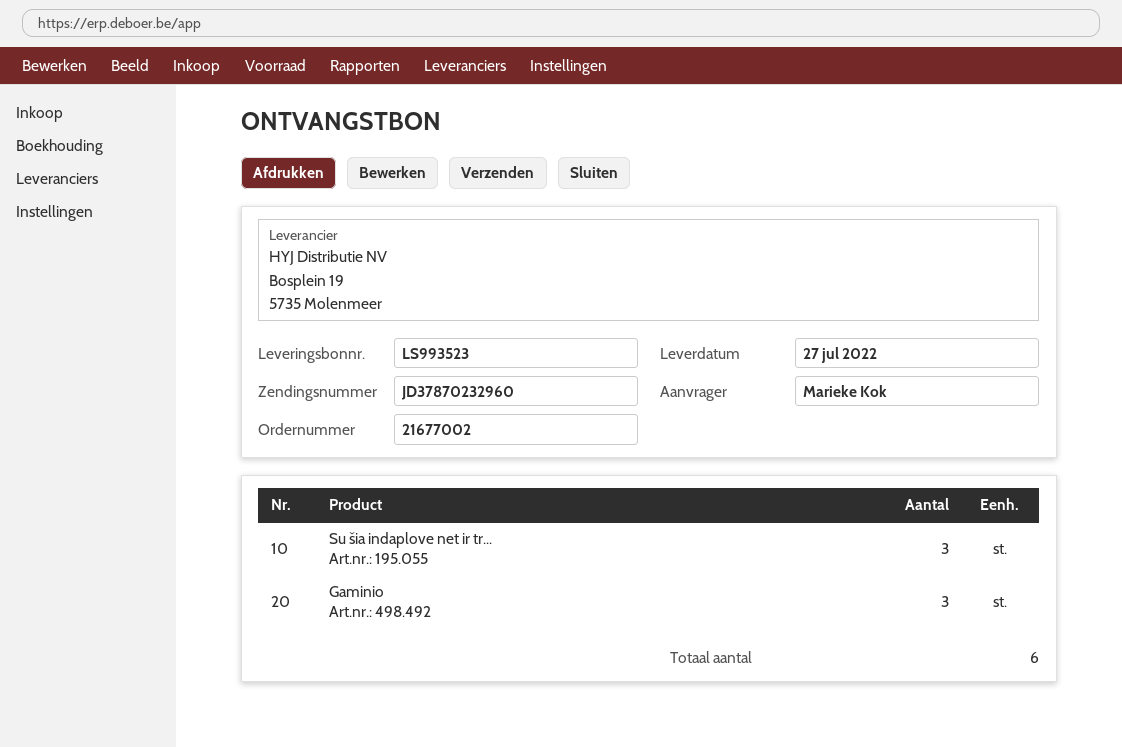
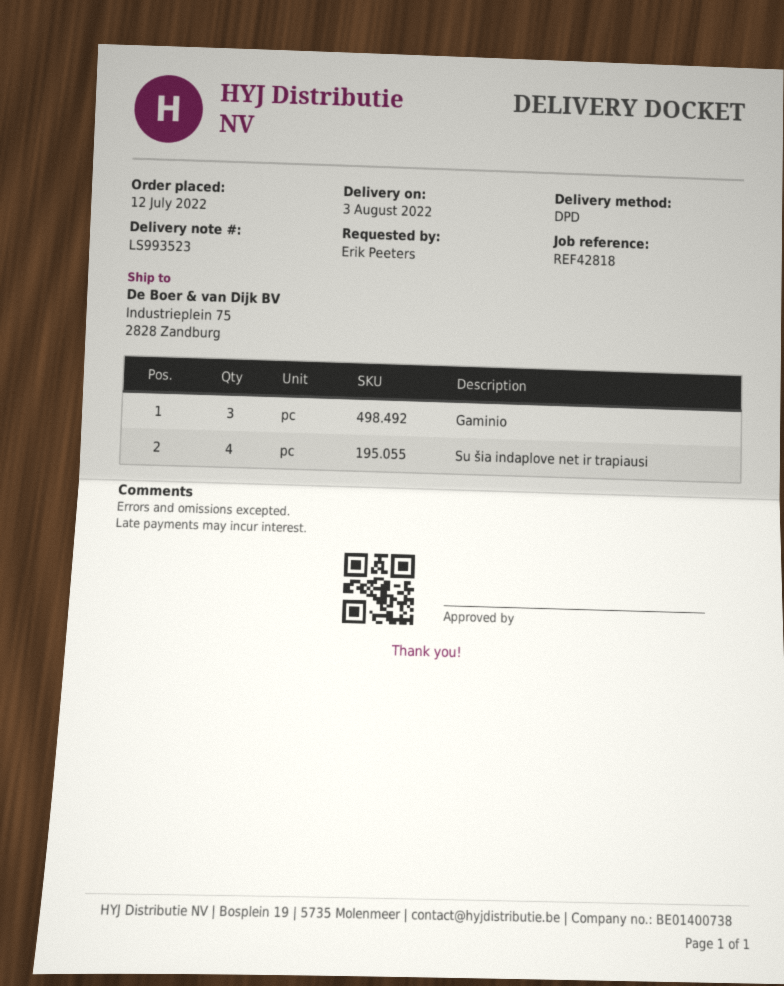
delivery date: 2022-07-27 -> 2022-08-03
ordered by: Marieke Kok -> Erik Peeters
Su šia indaplove net ir tr...: 3 -> 4

